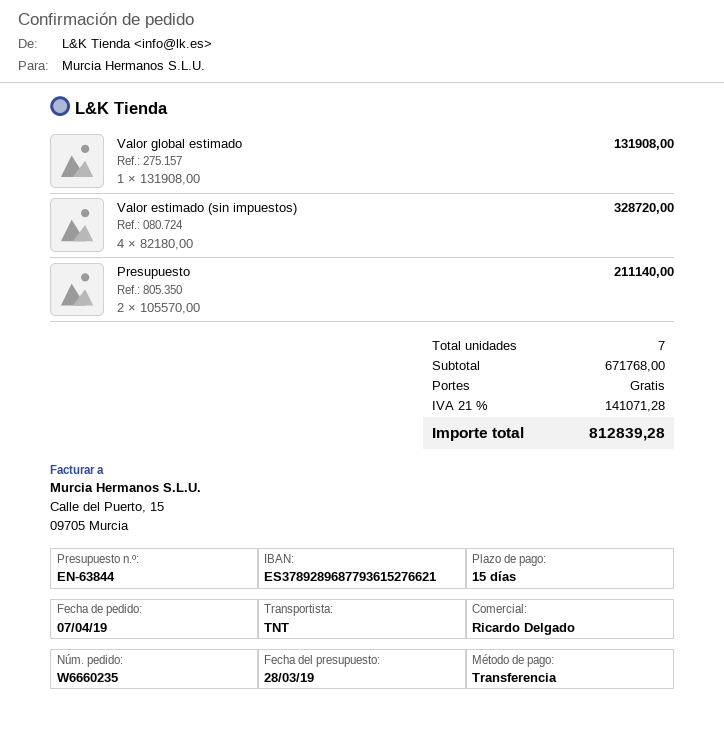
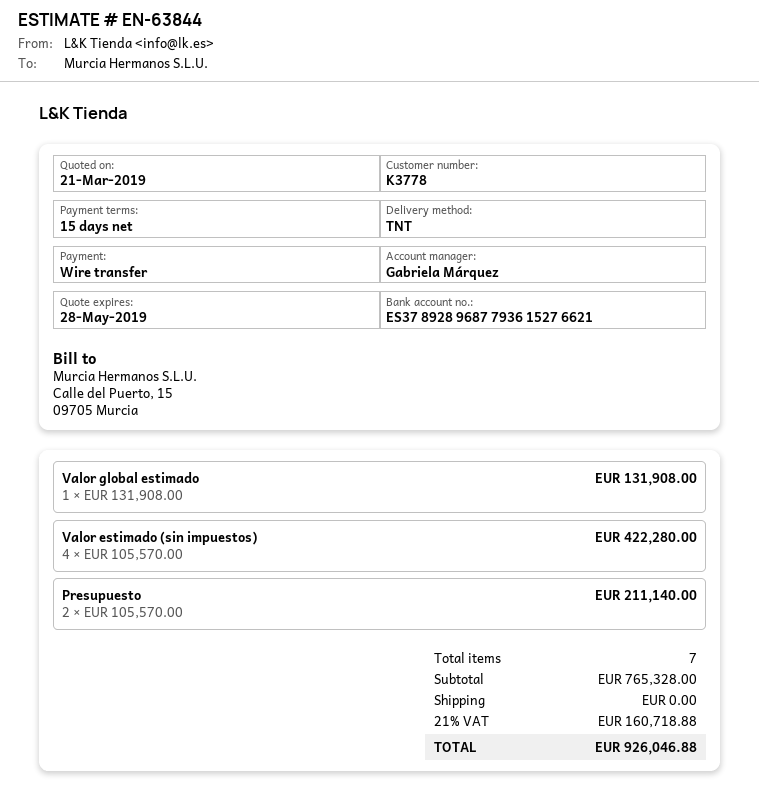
quote date: 2019-03-28 -> 2019-03-21
sales rep: Ricardo Delgado -> Gabriela Márquez
Valor estimado (sin impuestos): 4 x 82180.00 = 328720.00 -> 4 x 105570.00 = 422280.00
subtotal: 671768.00 -> 765328.00
tax: 21% = 141071.28 -> 21% = 160718.88
total: 812839.28 -> 926046.88

